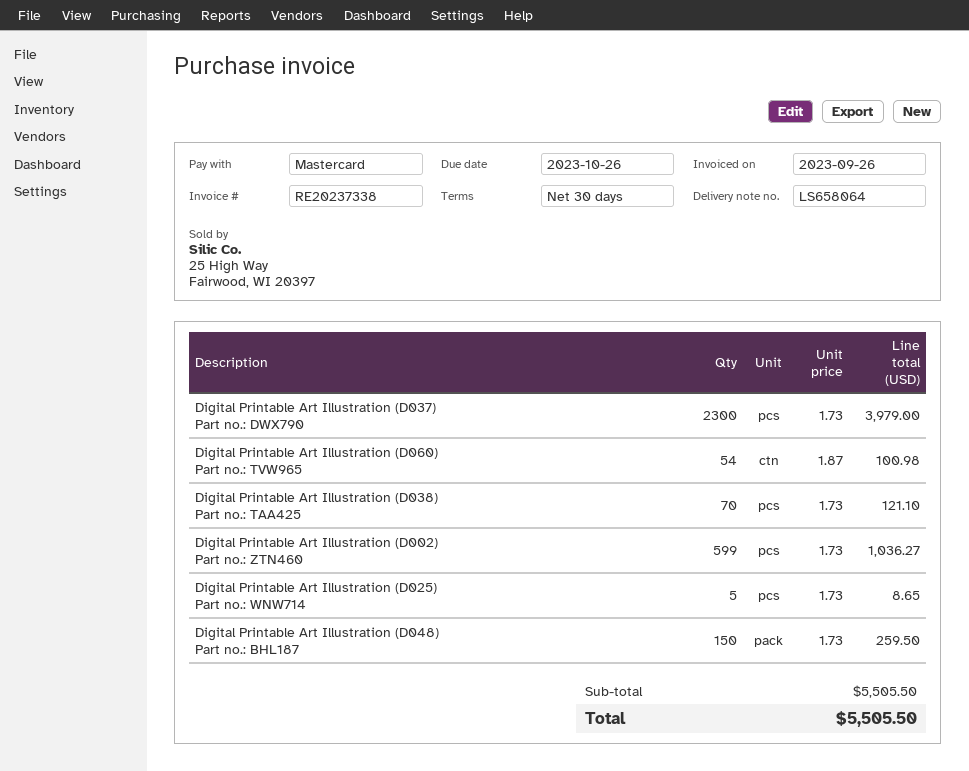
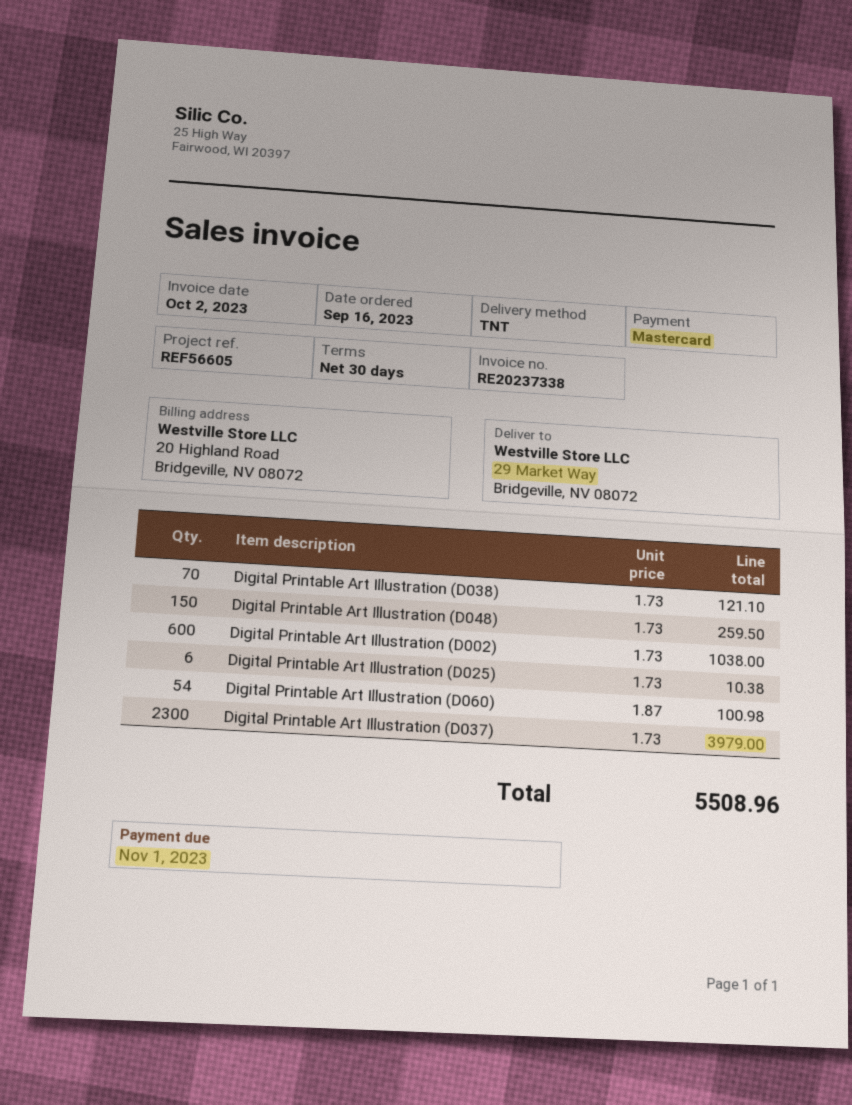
invoice date: 2023-09-26 -> 2023-10-02
due date: 2023-10-26 -> 2023-11-01
Digital Printable Art Illustration (D002): 599 x 1.73 = 1036.27 -> 600 x 1.73 = 1038.00
Digital Printable Art Illustration (D025): 5 x 1.73 = 8.65 -> 6 x 1.73 = 10.38
total: 5505.50 -> 5508.96

